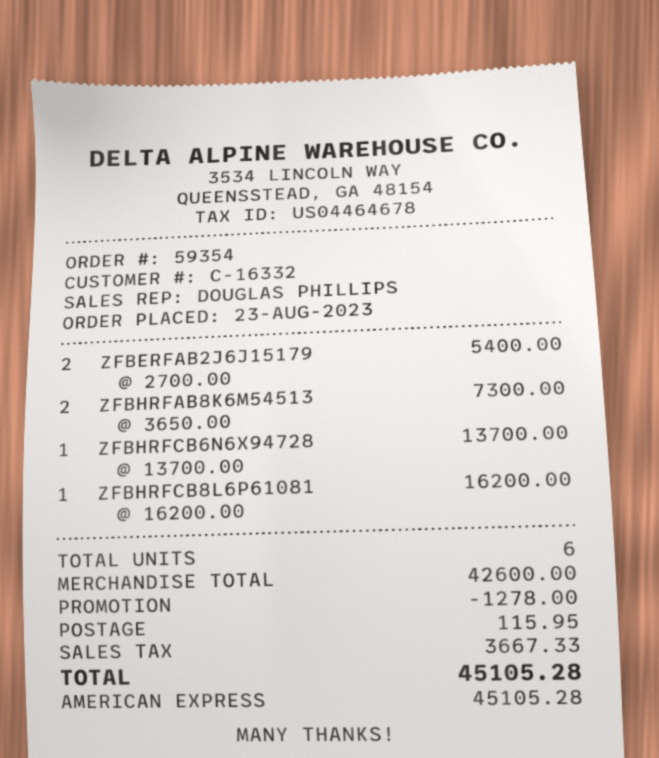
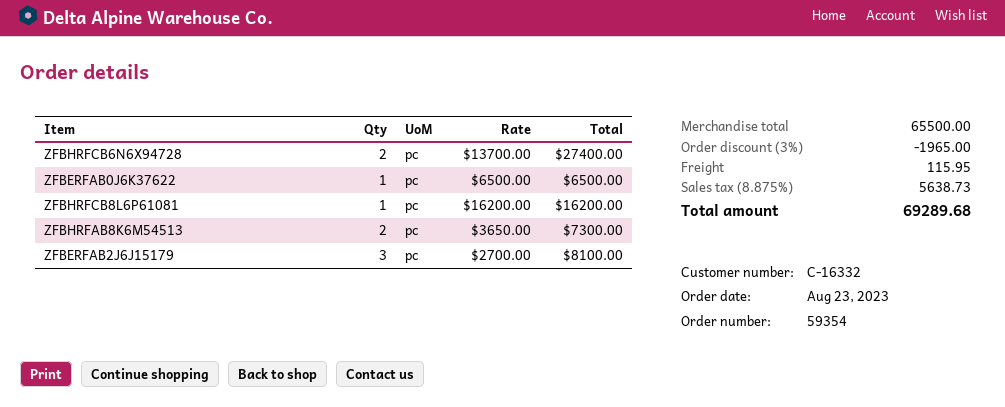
ZFBERFAB2J6J15179: 2 x 2700.00 = 5400.00 -> 3 x 2700.00 = 8100.00
ZFBHRFCB6N6X94728: 1 x 13700.00 = 13700.00 -> 2 x 13700.00 = 27400.00
ZFBERFAB0J6K37622: none -> 1 x 6500.00 = 6500.00
subtotal: 42600.00 -> 65500.00
discount: 1278.00 -> 1965.00
tax: 3667.33 -> 5638.73
total: 45105.28 -> 69289.68

